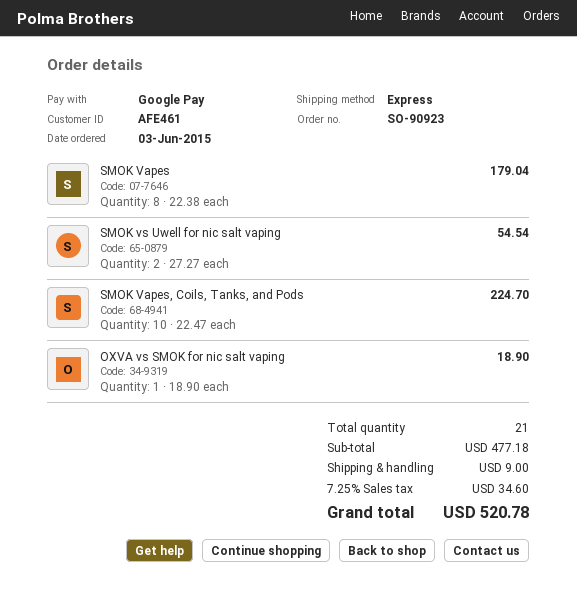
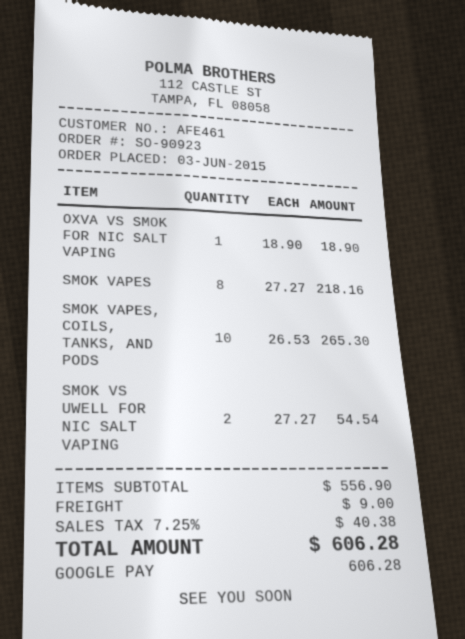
SMOK Vapes: 8 x 22.38 = 179.04 -> 8 x 27.27 = 218.16
SMOK Vapes, Coils, Tanks, and Pods: 10 x 22.47 = 224.70 -> 10 x 26.53 = 265.30
subtotal: 477.18 -> 556.90
tax: 7.25% = 34.60 -> 7.25% = 40.38
total: 520.78 -> 606.28

